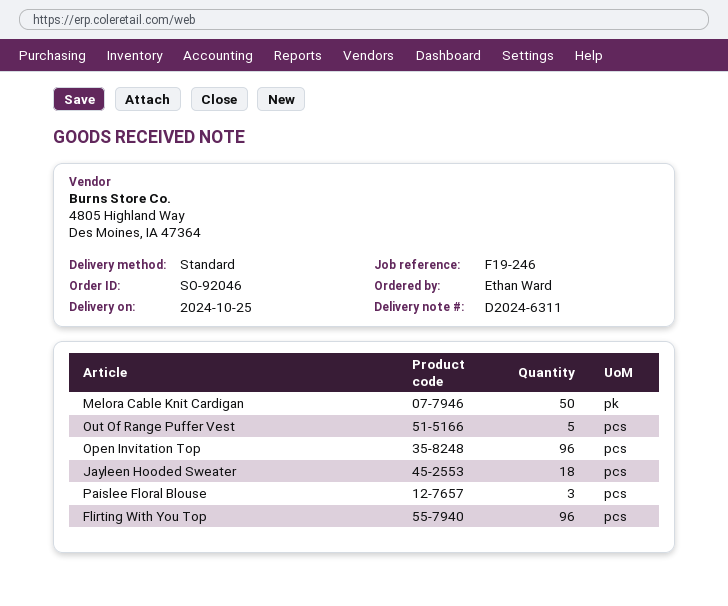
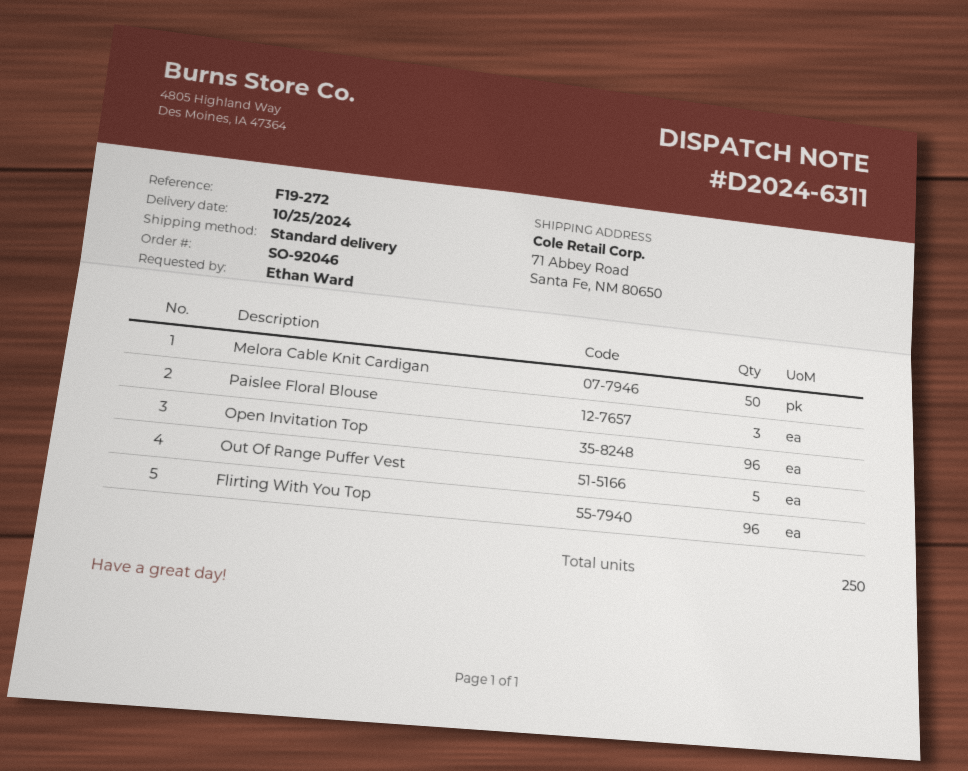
reference: F19-246 -> F19-272
Jayleen Hooded Sweater: 18 -> none

